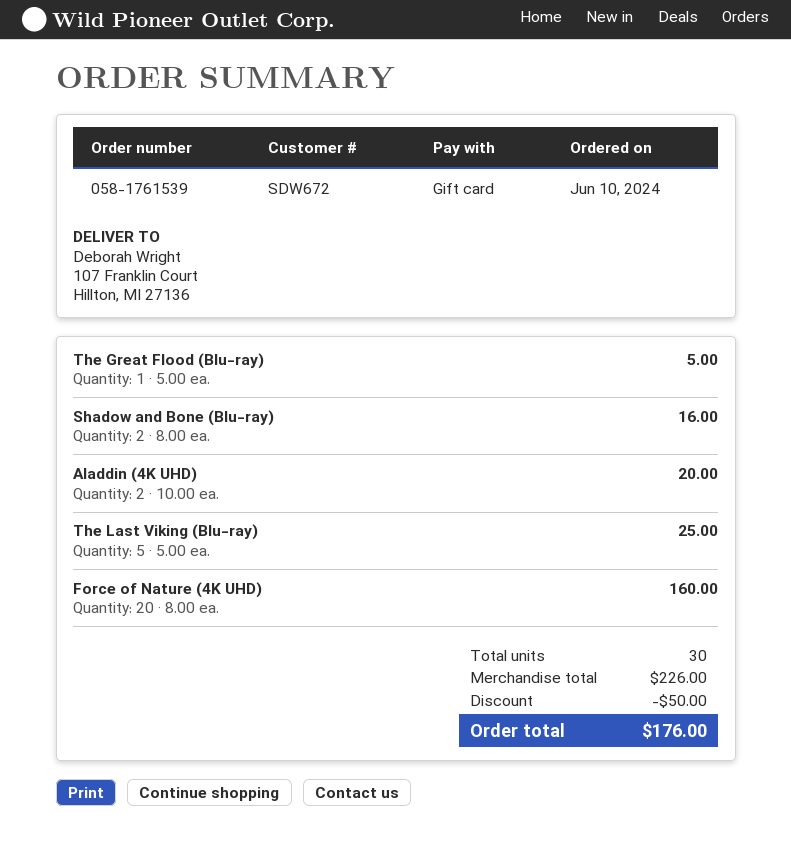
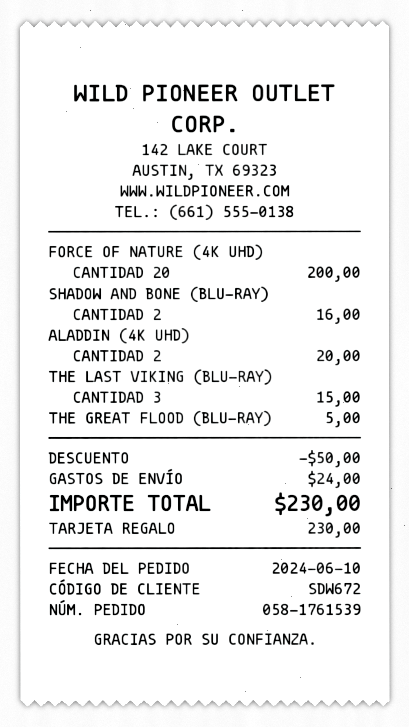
The Last Viking (Blu-ray): 5 for 25.00 -> 3 for 15.00
Force of Nature (4K UHD): 20 for 160.00 -> 20 for 200.00
shipping: none -> 24.00
total: 176.00 -> 230.00

